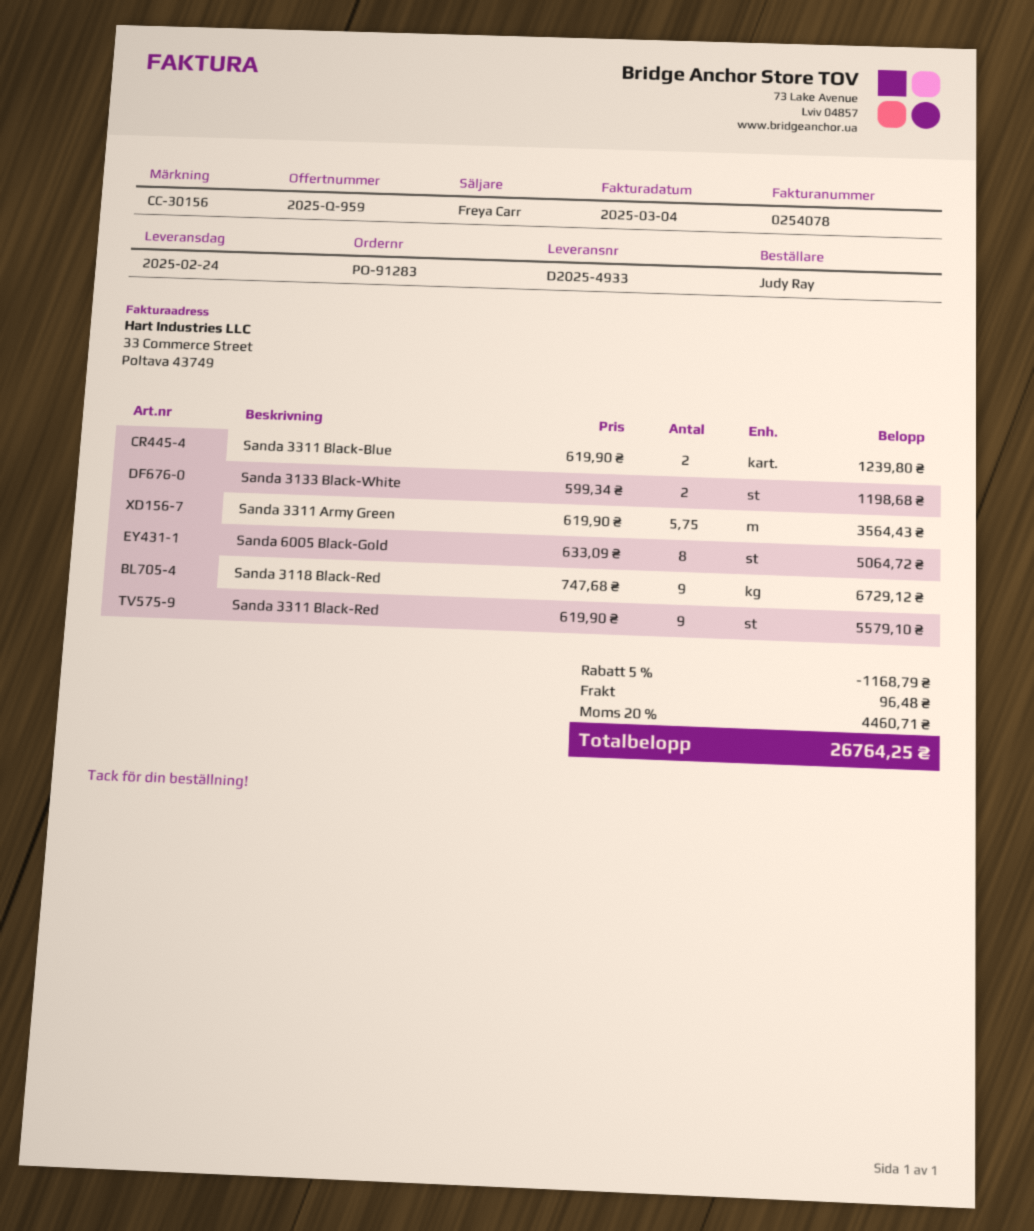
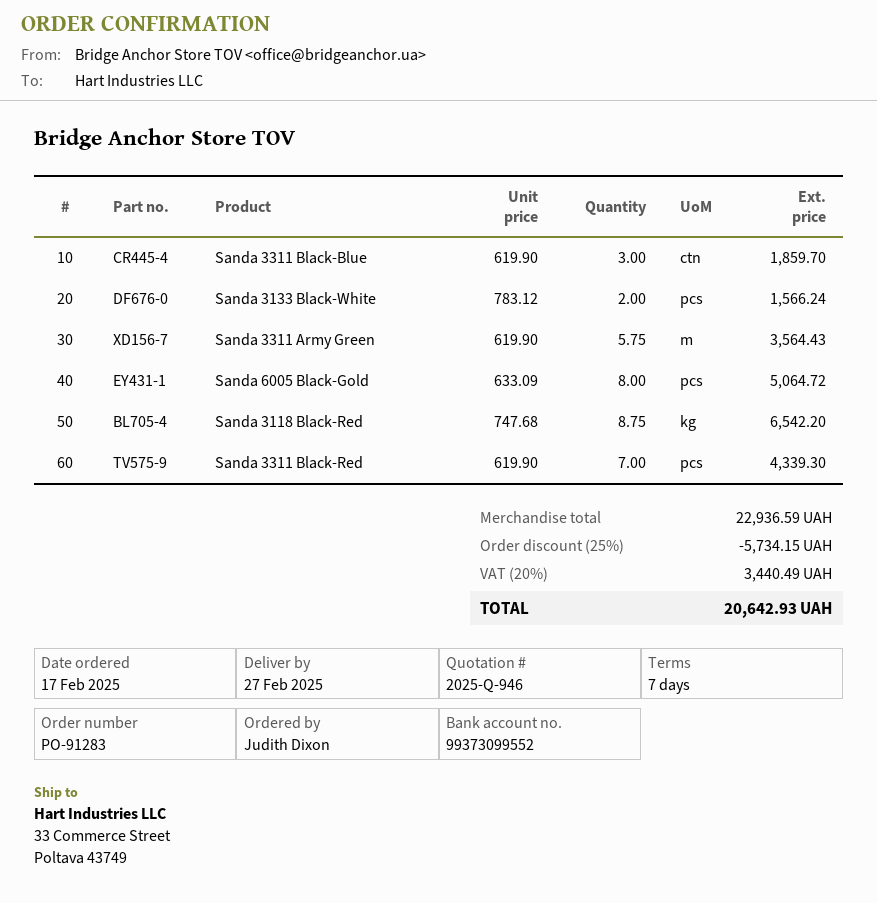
quote number: 2025-Q-959 -> 2025-Q-946
delivery date: 2025-02-24 -> 2025-02-27
ordered by: Judy Ray -> Judith Dixon
Sanda 3311 Black-Blue: 2 x 619.90 = 1239.80 -> 3 x 619.90 = 1859.70
Sanda 3133 Black-White: 2 x 599.34 = 1198.68 -> 2 x 783.12 = 1566.24
Sanda 3118 Black-Red: 9 x 747.68 = 6729.12 -> 8.75 x 747.68 = 6542.20
Sanda 3311 Black-Red: 9 x 619.90 = 5579.10 -> 7 x 619.90 = 4339.30
discount: 5% = 1168.79 -> 25% = 5734.15
shipping: 96.48 -> none
tax: 20% = 4460.71 -> 20% = 3440.49
total: 26764.25 -> 20642.93

